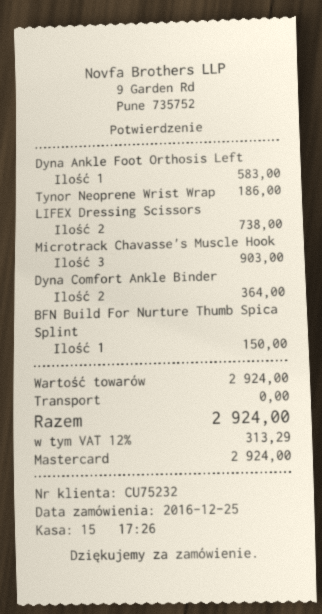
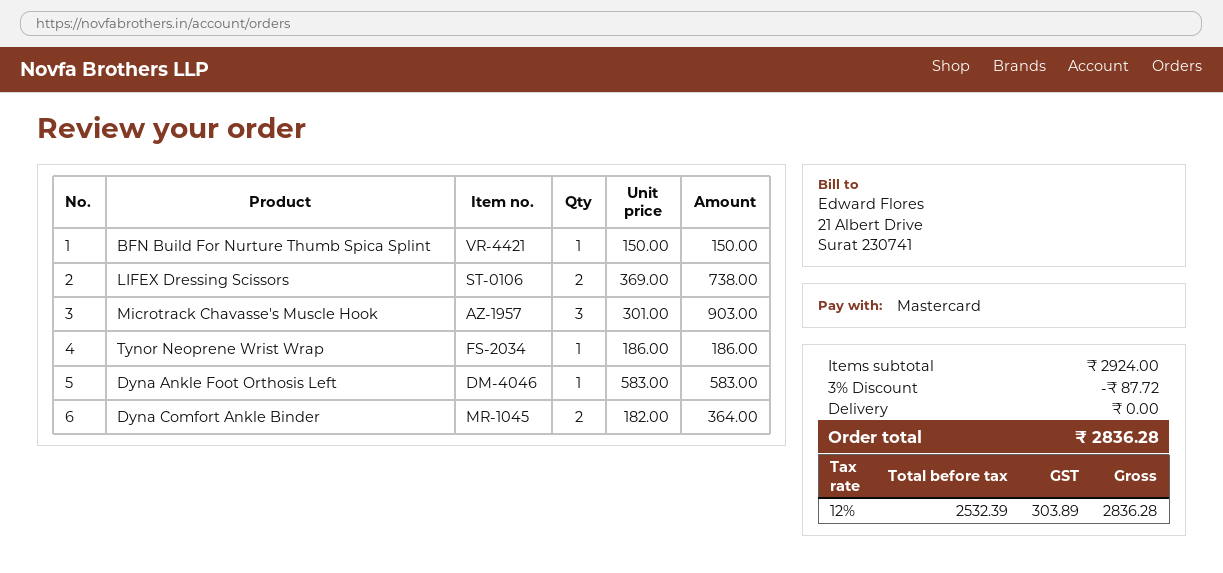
discount: none -> 3% = 87.72
tax: 12% = 313.29 -> 12% = 303.89
total: 2924.00 -> 2836.28

